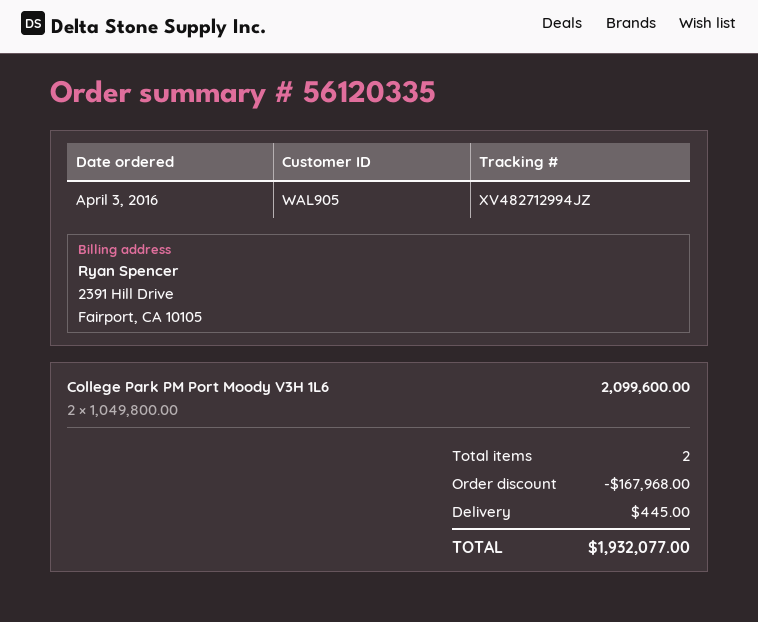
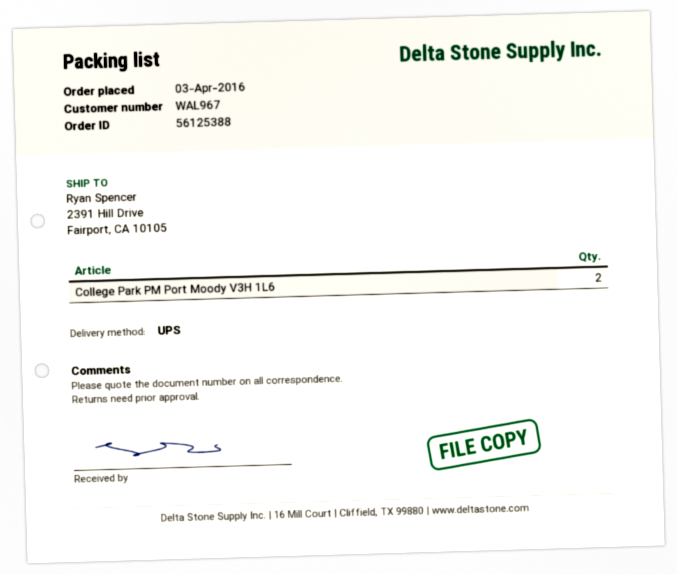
order number: 56120335 -> 56125388
customer number: WAL905 -> WAL967

